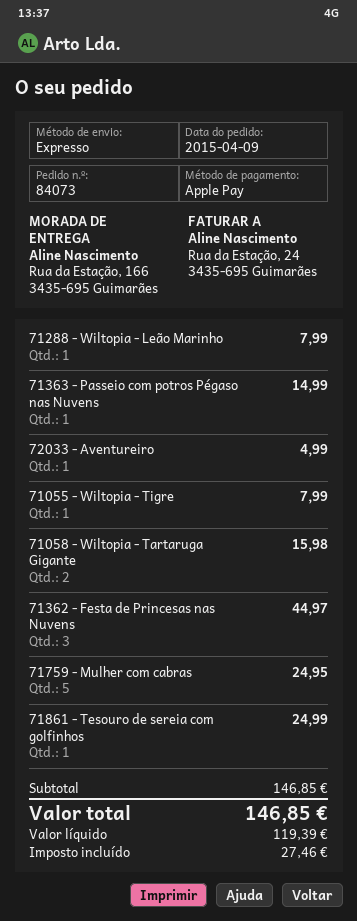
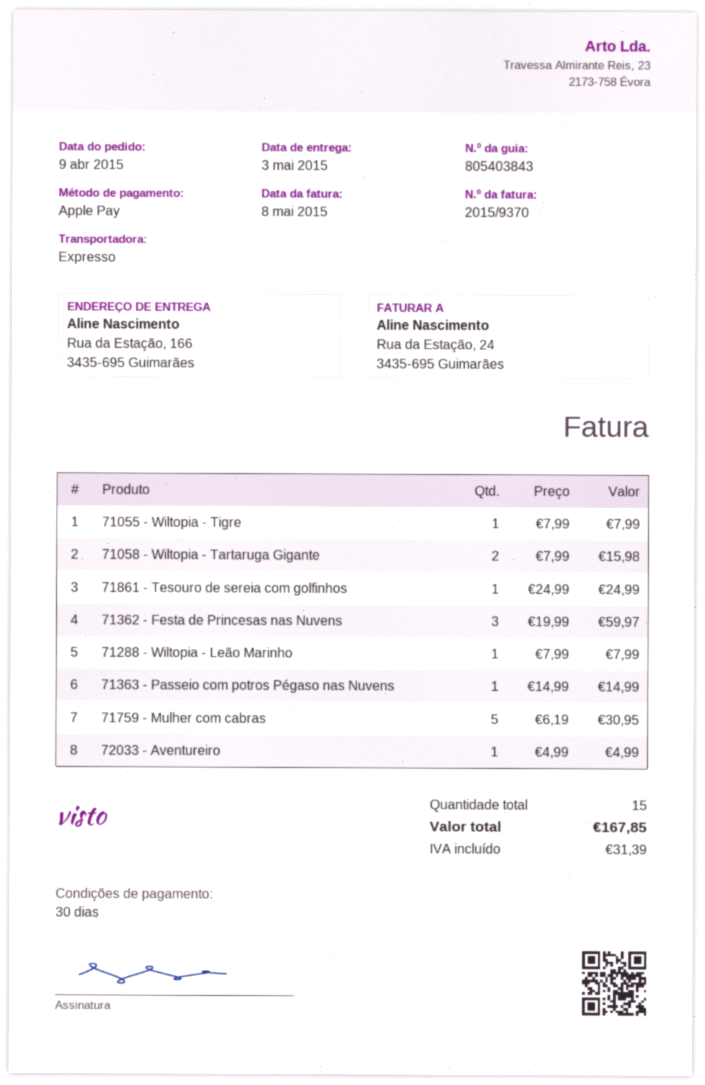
71362 - Festa de Princesas nas Nuvens: 3 for 44.97 -> 3 for 59.97
71759 - Mulher com cabras: 5 for 24.95 -> 5 for 30.95
tax: 27.46 -> 31.39
total: 146.85 -> 167.85

